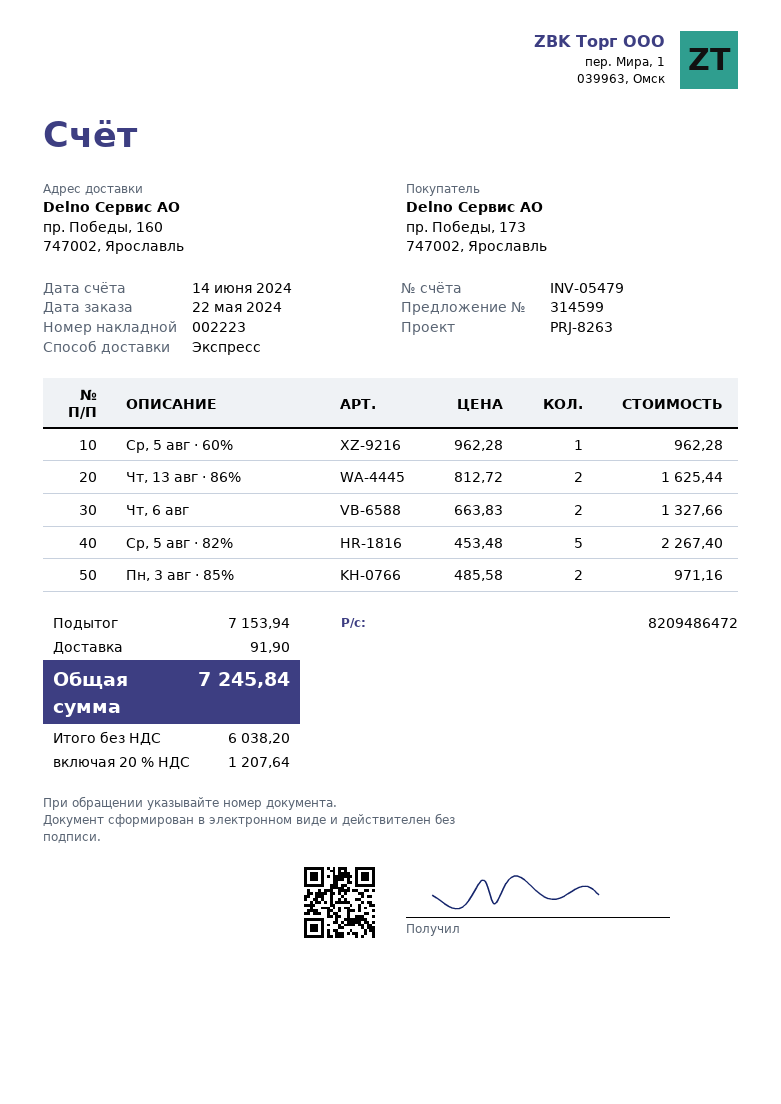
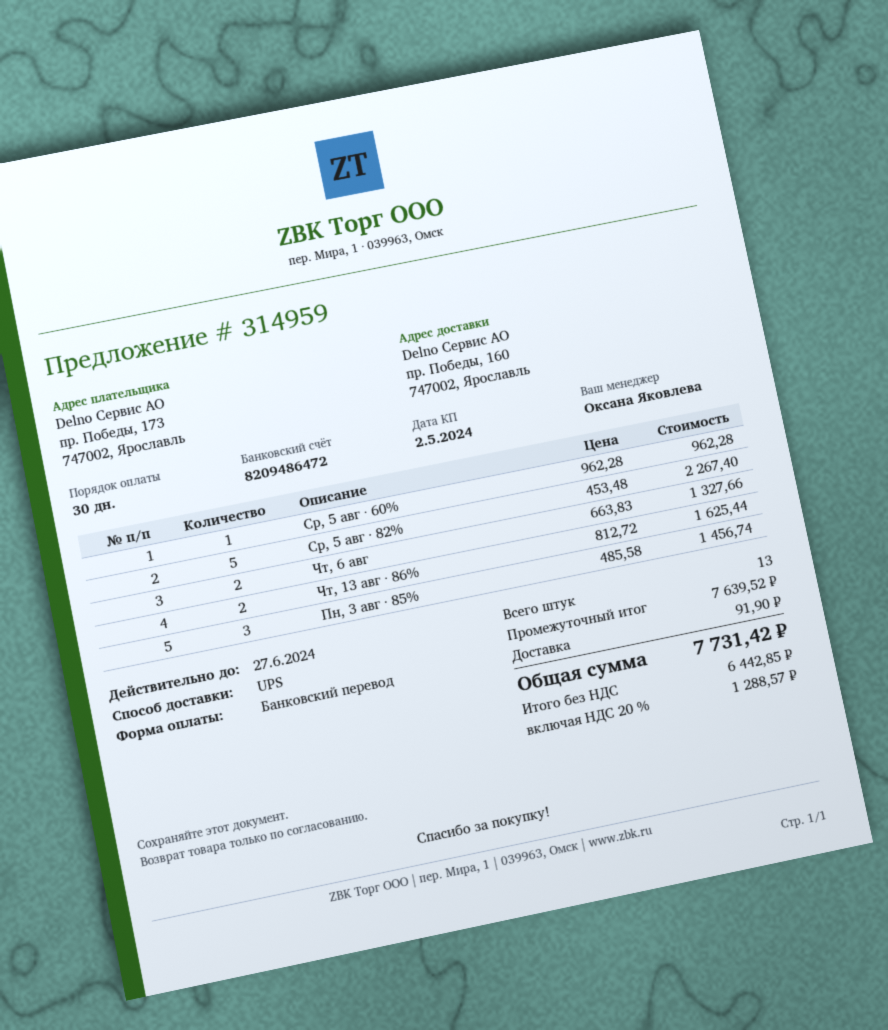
quote number: 314599 -> 314959
shipping method: express -> UPS
Пн, 3 авг · 85%: 2 x 485.58 = 971.16 -> 3 x 485.58 = 1456.74
subtotal: 7153.94 -> 7639.52
net: 6038.20 -> 6442.85
tax: 20% = 1207.64 -> 20% = 1288.57
total: 7245.84 -> 7731.42

